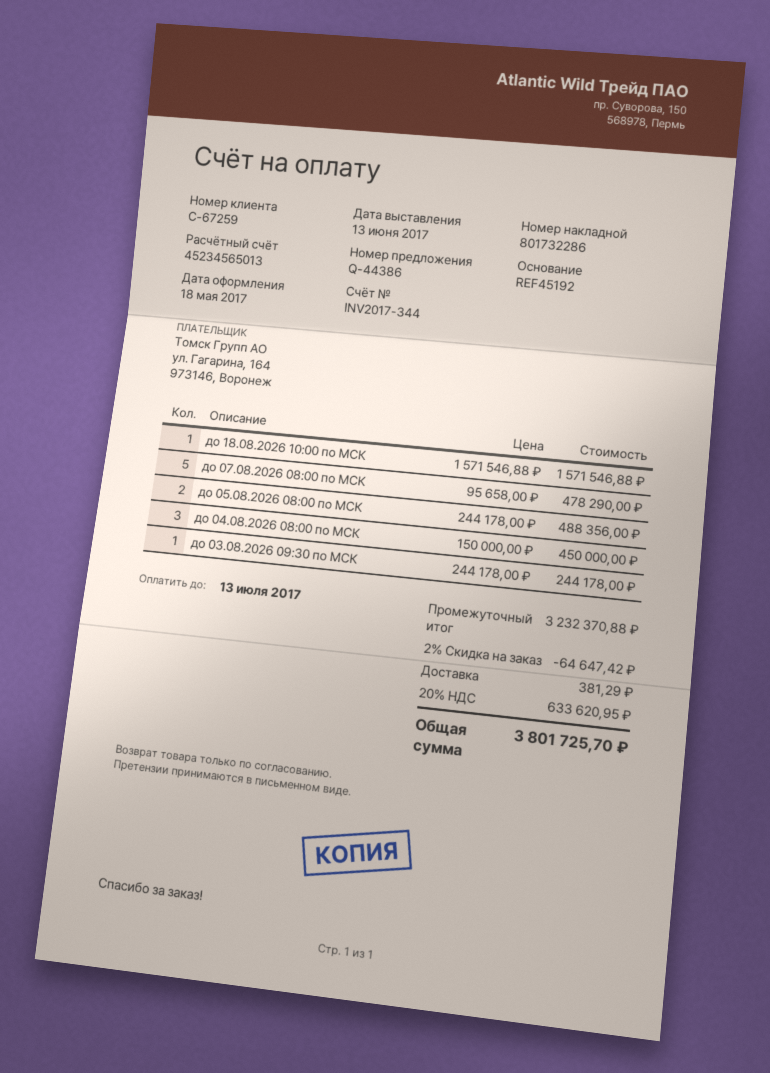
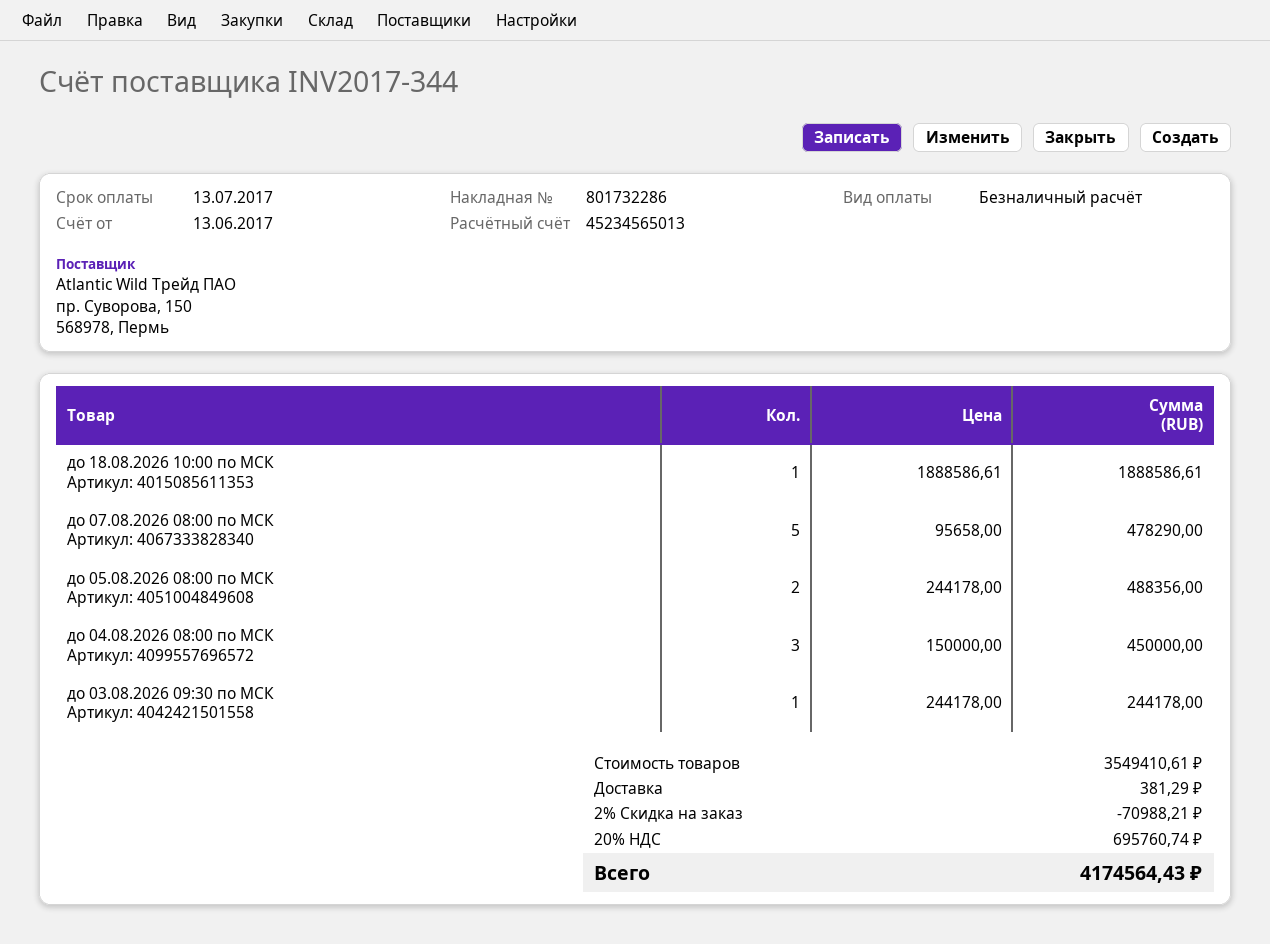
до 18.08.2026 10:00 по МСК: 1 x 1571546.88 = 1571546.88 -> 1 x 1888586.61 = 1888586.61
subtotal: 3232370.88 -> 3549410.61
discount: 2% = 64647.42 -> 2% = 70988.21
tax: 20% = 633620.95 -> 20% = 695760.74
total: 3801725.70 -> 4174564.43

